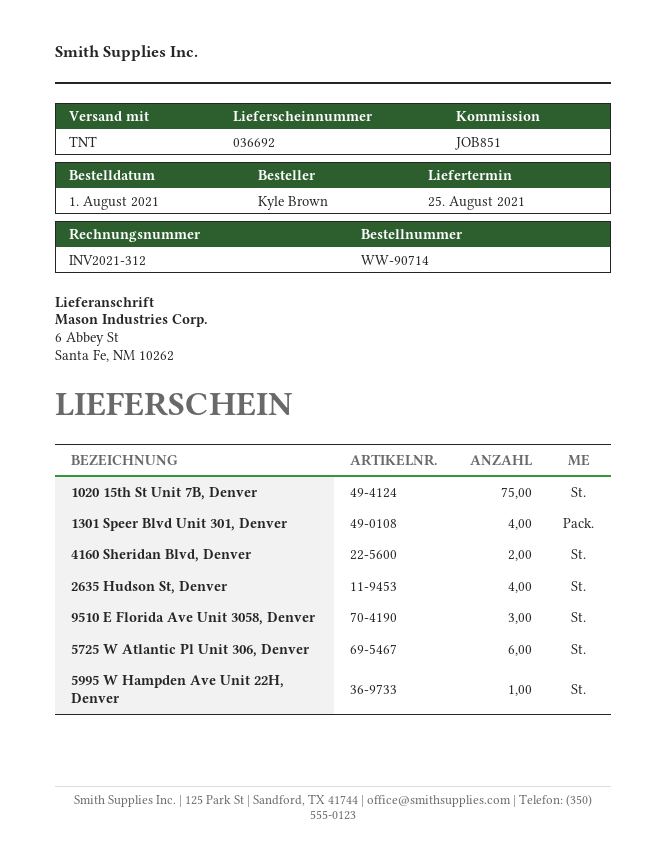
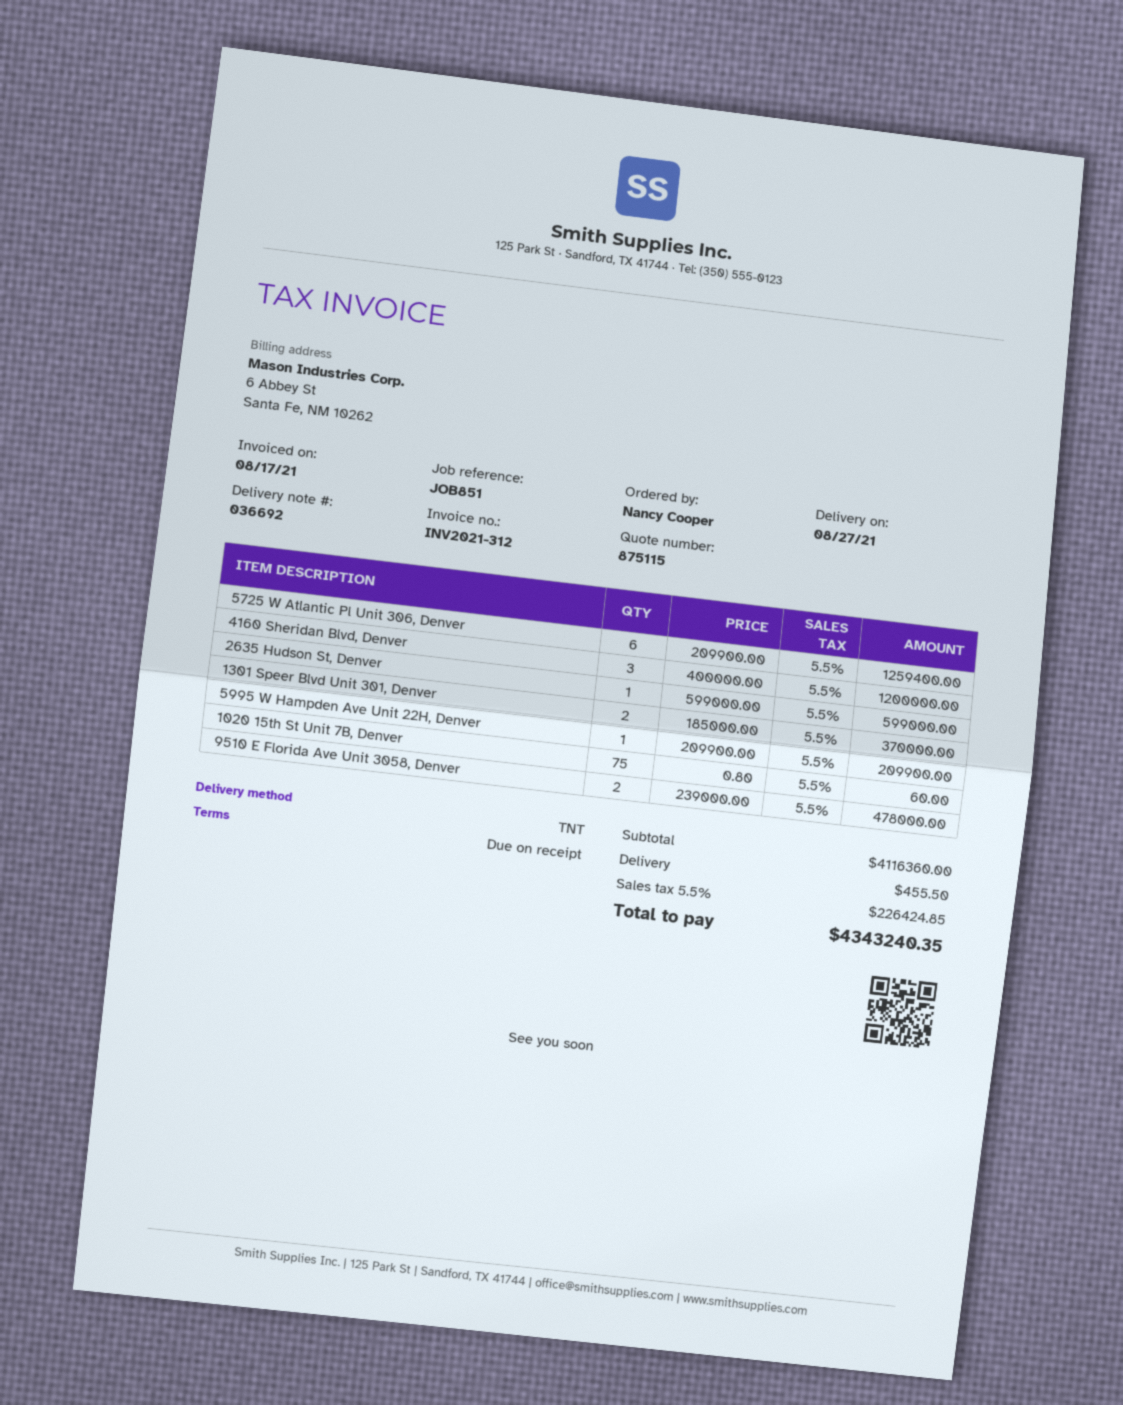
delivery date: 2021-08-25 -> 2021-08-27
ordered by: Kyle Brown -> Nancy Cooper
1301 Speer Blvd Unit 301, Denver: 4 -> 2
4160 Sheridan Blvd, Denver: 2 -> 3
2635 Hudson St, Denver: 4 -> 1
9510 E Florida Ave Unit 3058, Denver: 3 -> 2

